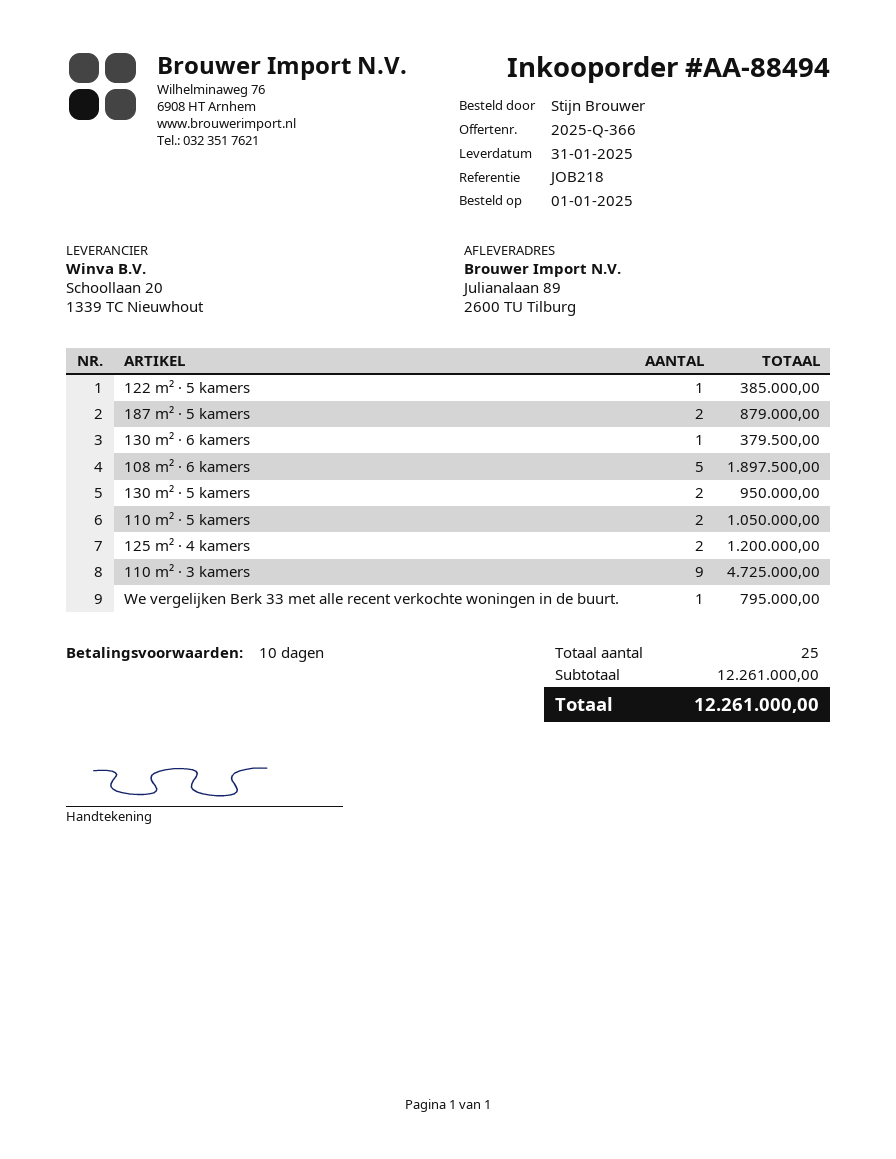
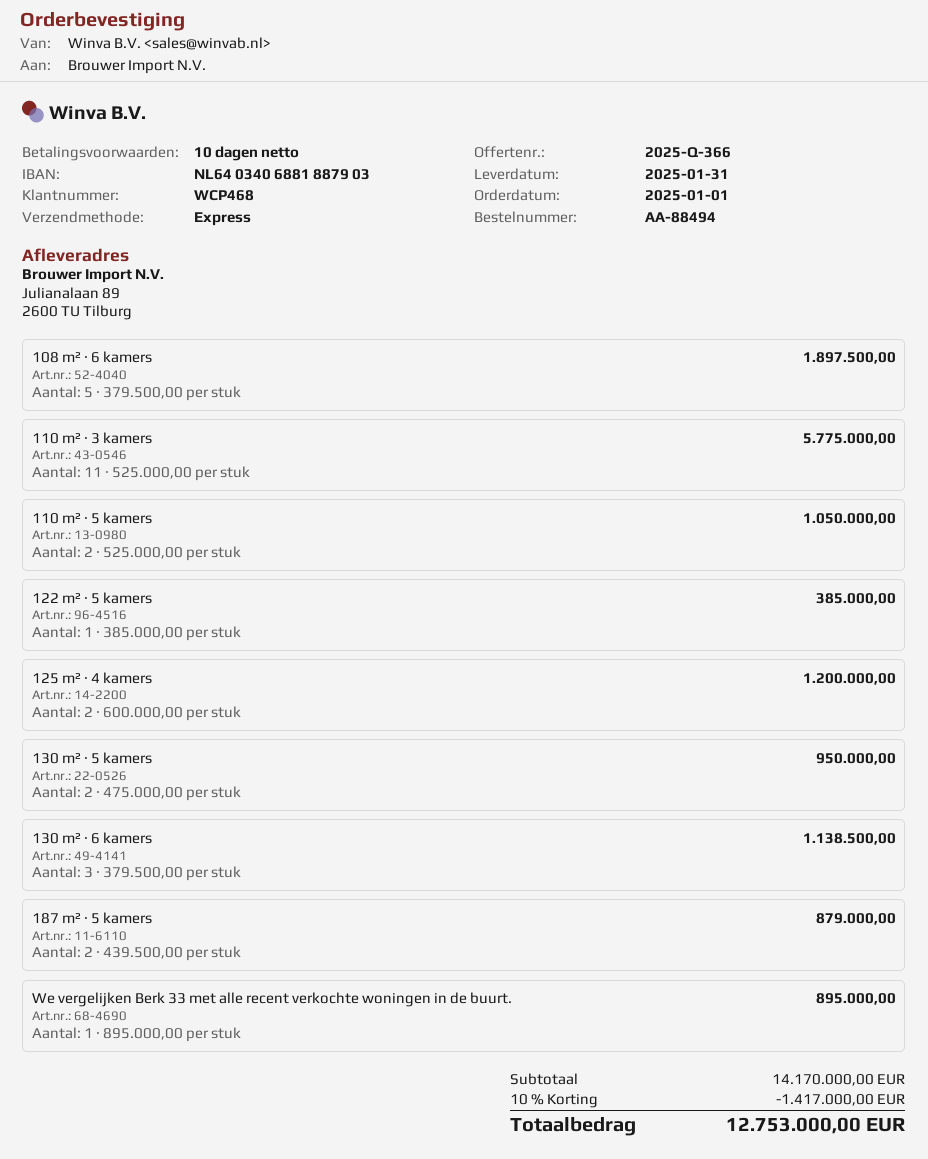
130 m² · 6 kamers: 1 for 379500.00 -> 3 for 1138500.00
110 m² · 3 kamers: 9 for 4725000.00 -> 11 for 5775000.00
We vergelijken Berk 33 met alle recent verkochte woningen in de buurt.: 1 for 795000.00 -> 1 for 895000.00
subtotal: 12261000.00 -> 14170000.00
discount: none -> 10% = 1417000.00
total: 12261000.00 -> 12753000.00

